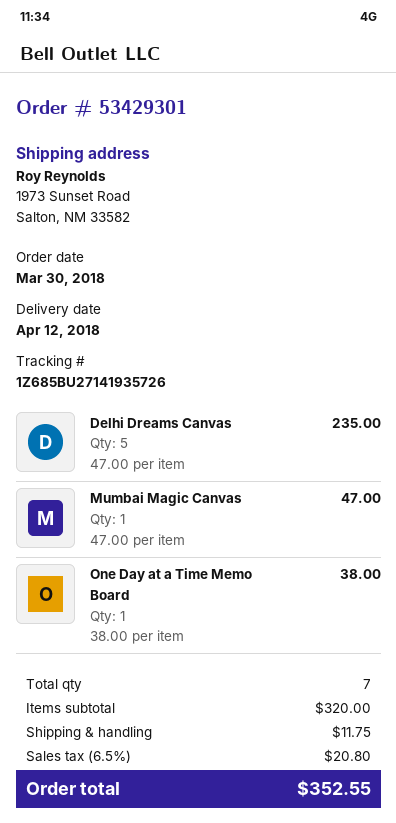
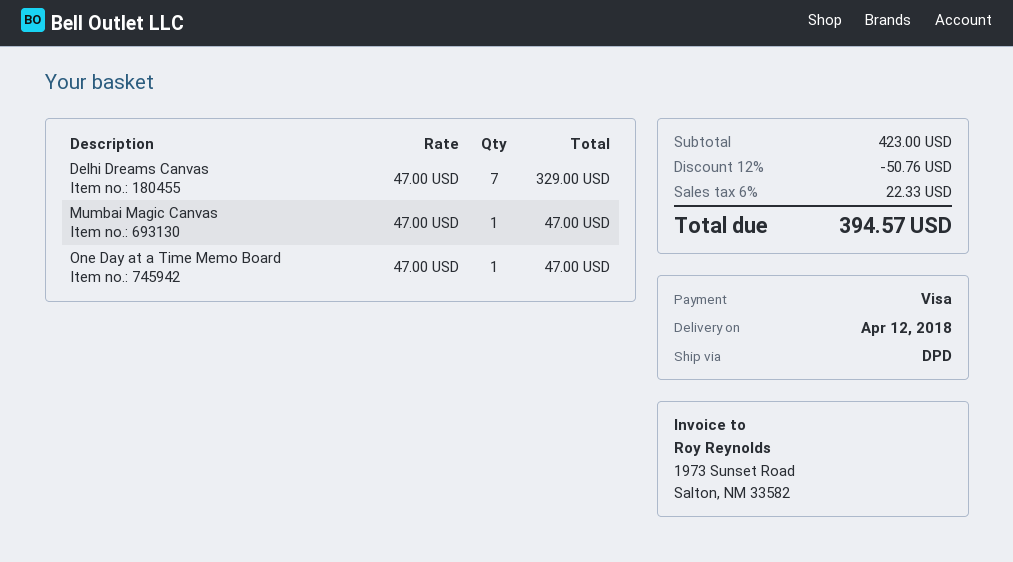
Delhi Dreams Canvas: 5 x 47.00 = 235.00 -> 7 x 47.00 = 329.00
One Day at a Time Memo Board: 1 x 38.00 = 38.00 -> 1 x 47.00 = 47.00
subtotal: 320.00 -> 423.00
discount: none -> 12% = 50.76
shipping: 11.75 -> none
tax: 6.5% = 20.80 -> 6% = 22.33
total: 352.55 -> 394.57

